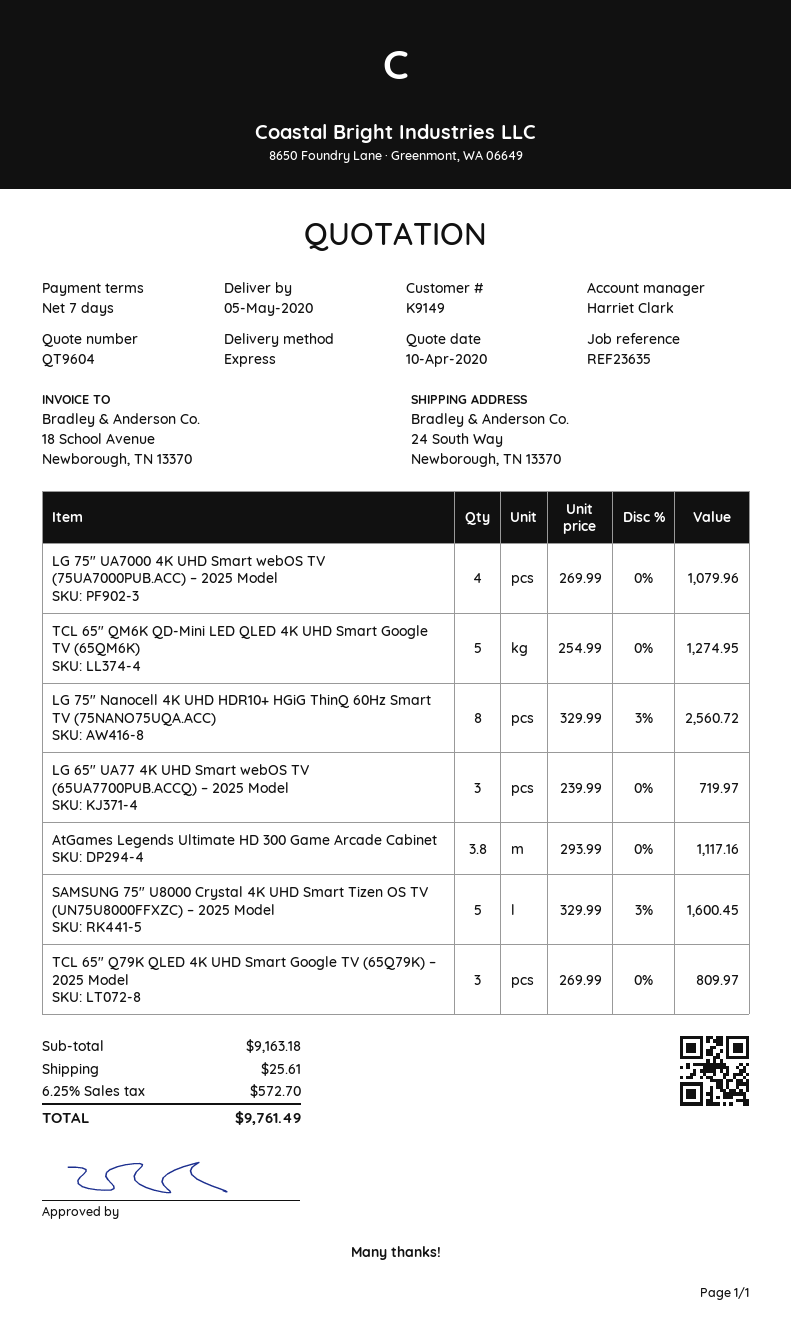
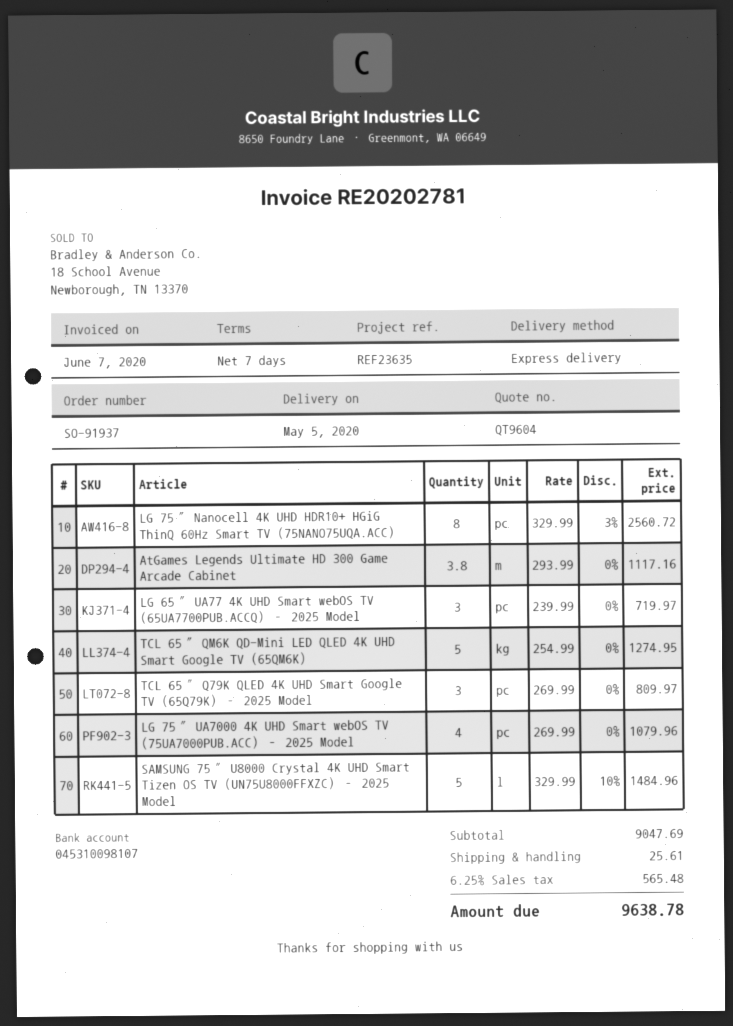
SAMSUNG 75″ U8000 Crystal 4K UHD Smart Tizen OS TV (UN75U8000FFXZC) – 2025 Model: 5 x 329.99 - 3% = 1600.45 -> 5 x 329.99 - 10% = 1484.96
subtotal: 9163.18 -> 9047.69
tax: 6.25% = 572.70 -> 6.25% = 565.48
total: 9761.49 -> 9638.78

